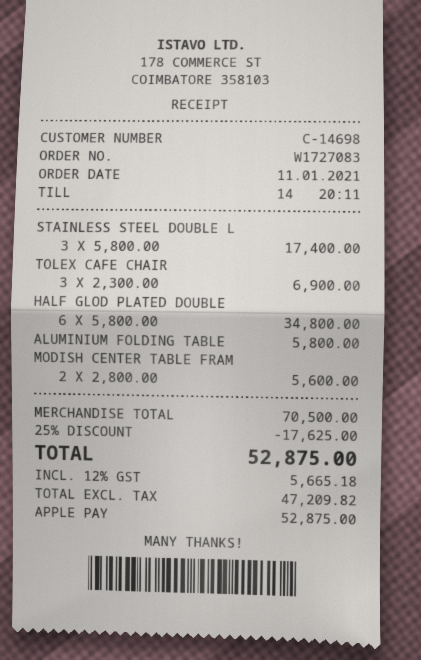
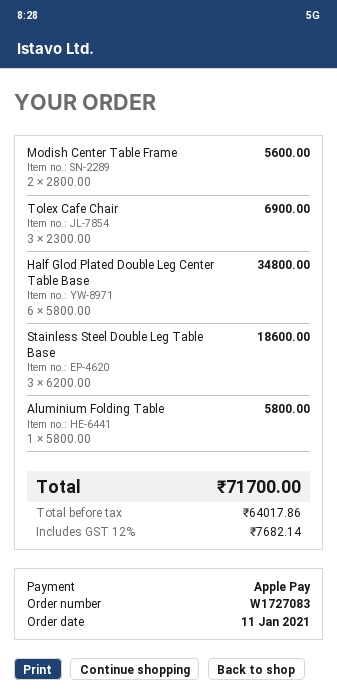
STAINLESS STEEL DOUBLE L: 3 x 5800.00 = 17400.00 -> 3 x 6200.00 = 18600.00
discount: 25% = 17625.00 -> none
net: 47209.82 -> 64017.86
tax: 12% = 5665.18 -> 12% = 7682.14
total: 52875.00 -> 71700.00

